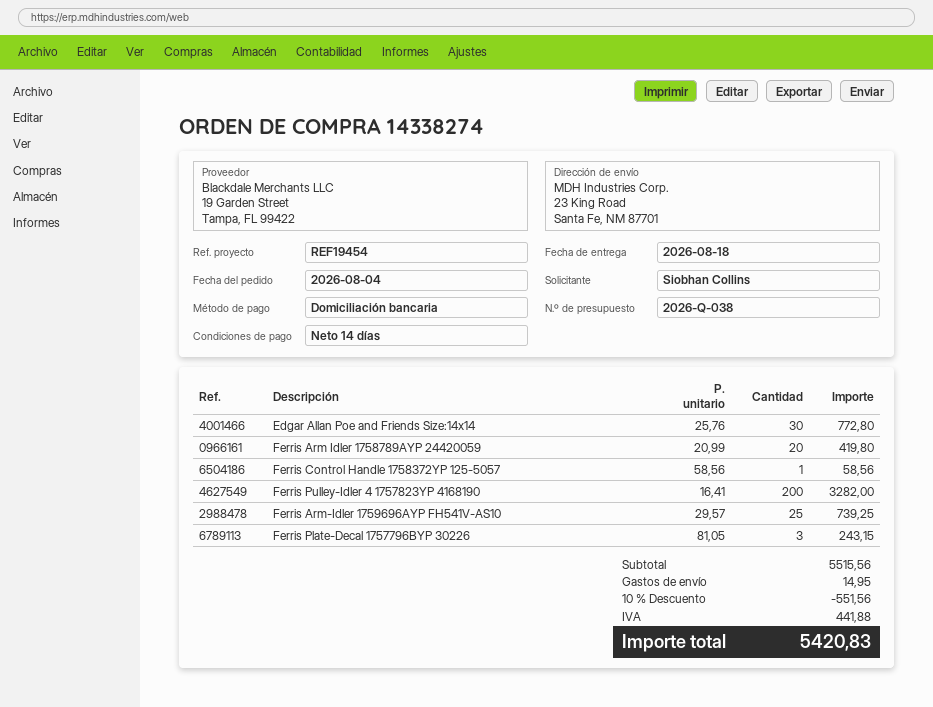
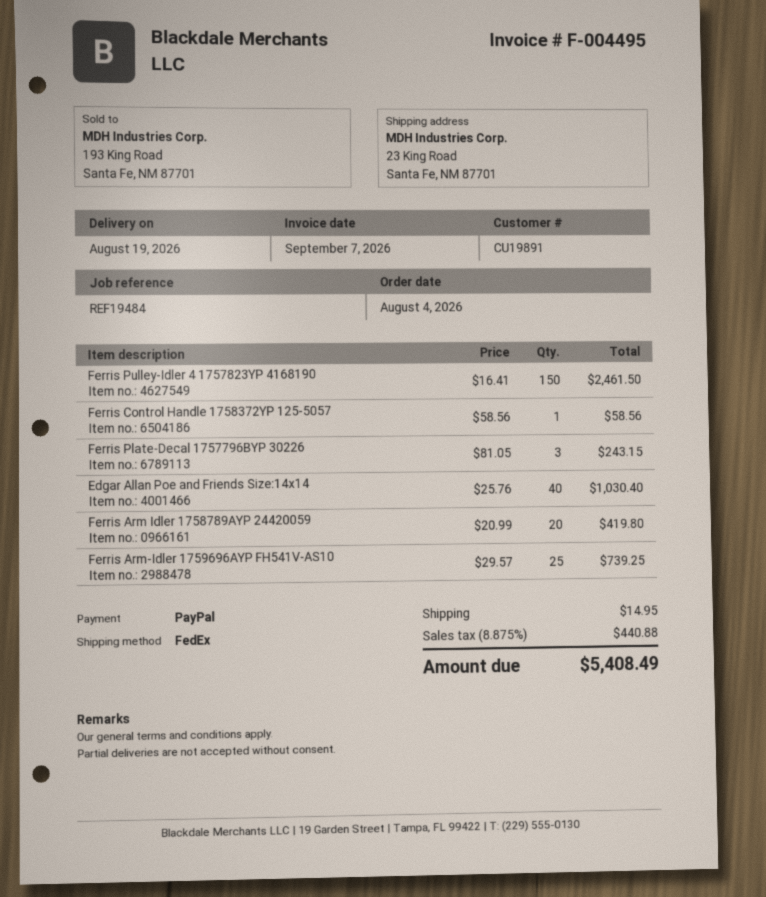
delivery date: 2026-08-18 -> 2026-08-19
reference: REF19454 -> REF19484
payment method: direct debit -> PayPal
Edgar Allan Poe and Friends Size:14x14: 30 x 25.76 = 772.80 -> 40 x 25.76 = 1030.40
Ferris Pulley-Idler 4 1757823YP 4168190: 200 x 16.41 = 3282.00 -> 150 x 16.41 = 2461.50
discount: 10% = 551.56 -> none
tax: 441.88 -> 440.88
total: 5420.83 -> 5408.49

